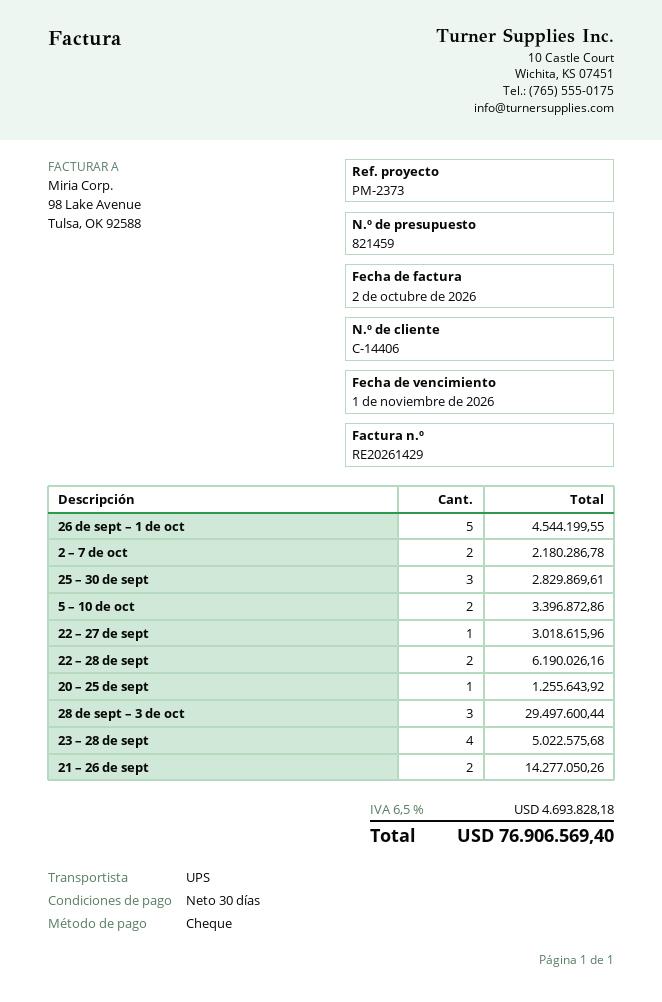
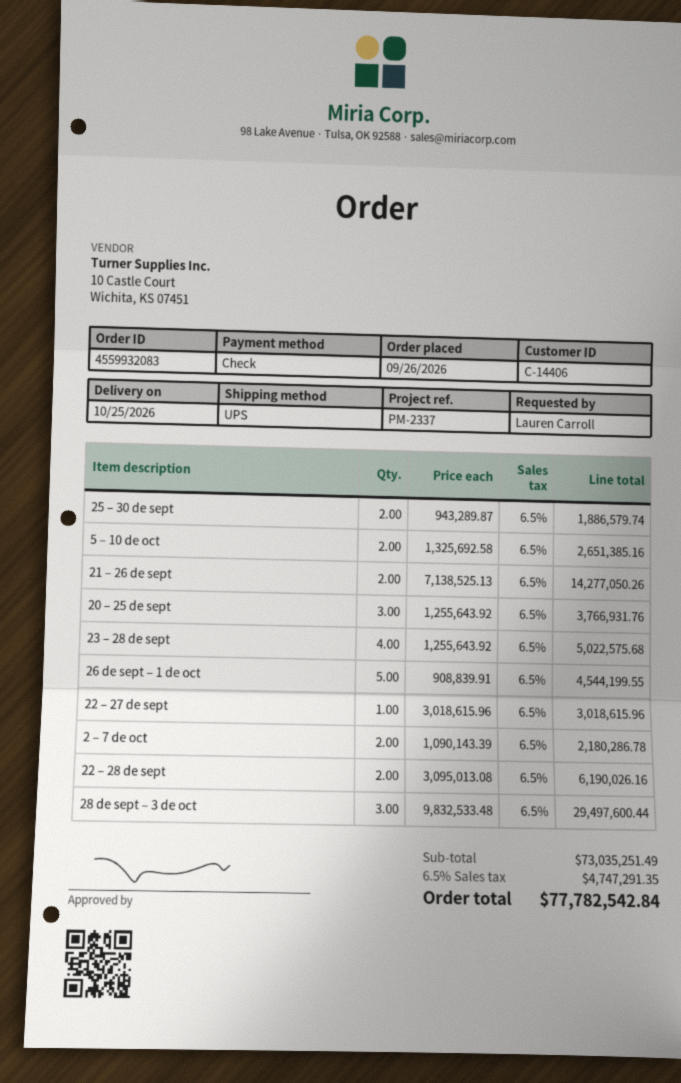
reference: PM-2373 -> PM-2337
25 – 30 de sept: 3 for 2829869.61 -> 2 for 1886579.74
5 – 10 de oct: 2 for 3396872.86 -> 2 for 2651385.16
20 – 25 de sept: 1 for 1255643.92 -> 3 for 3766931.76
tax: 6.5% = 4693828.18 -> 6.5% = 4747291.35
total: 76906569.40 -> 77782542.84

